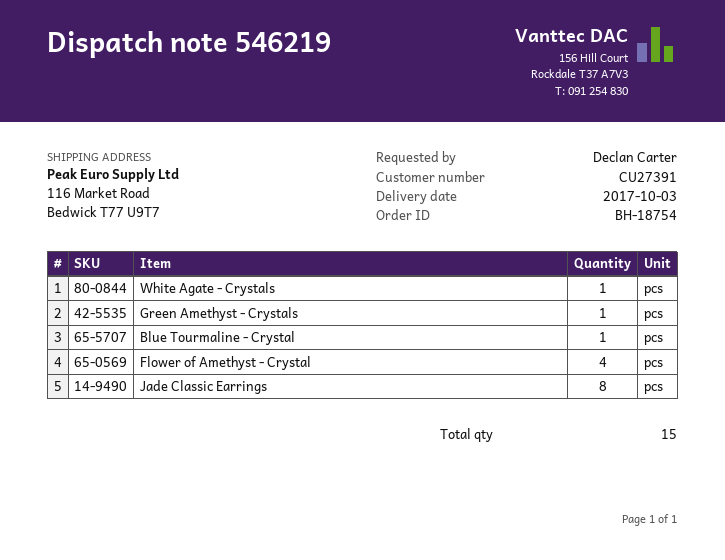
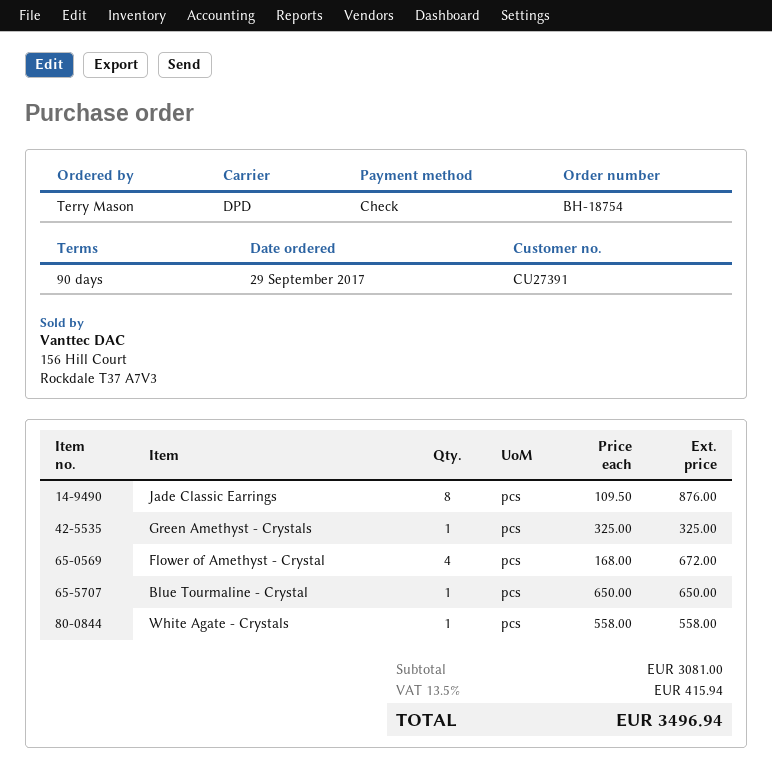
ordered by: Declan Carter -> Terry Mason

